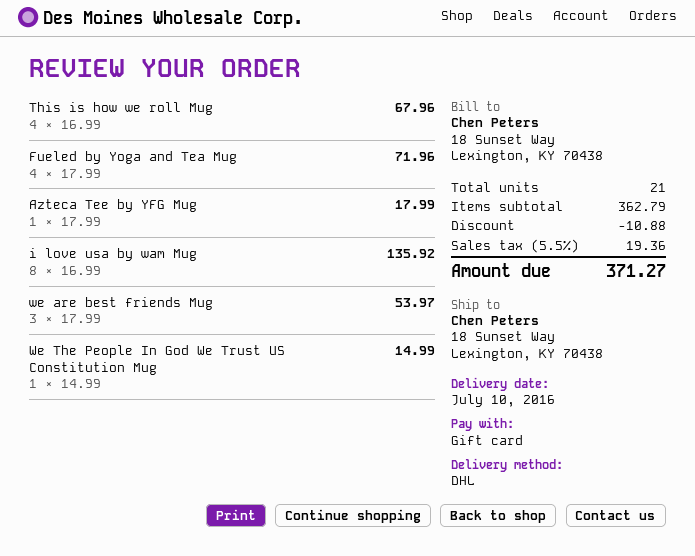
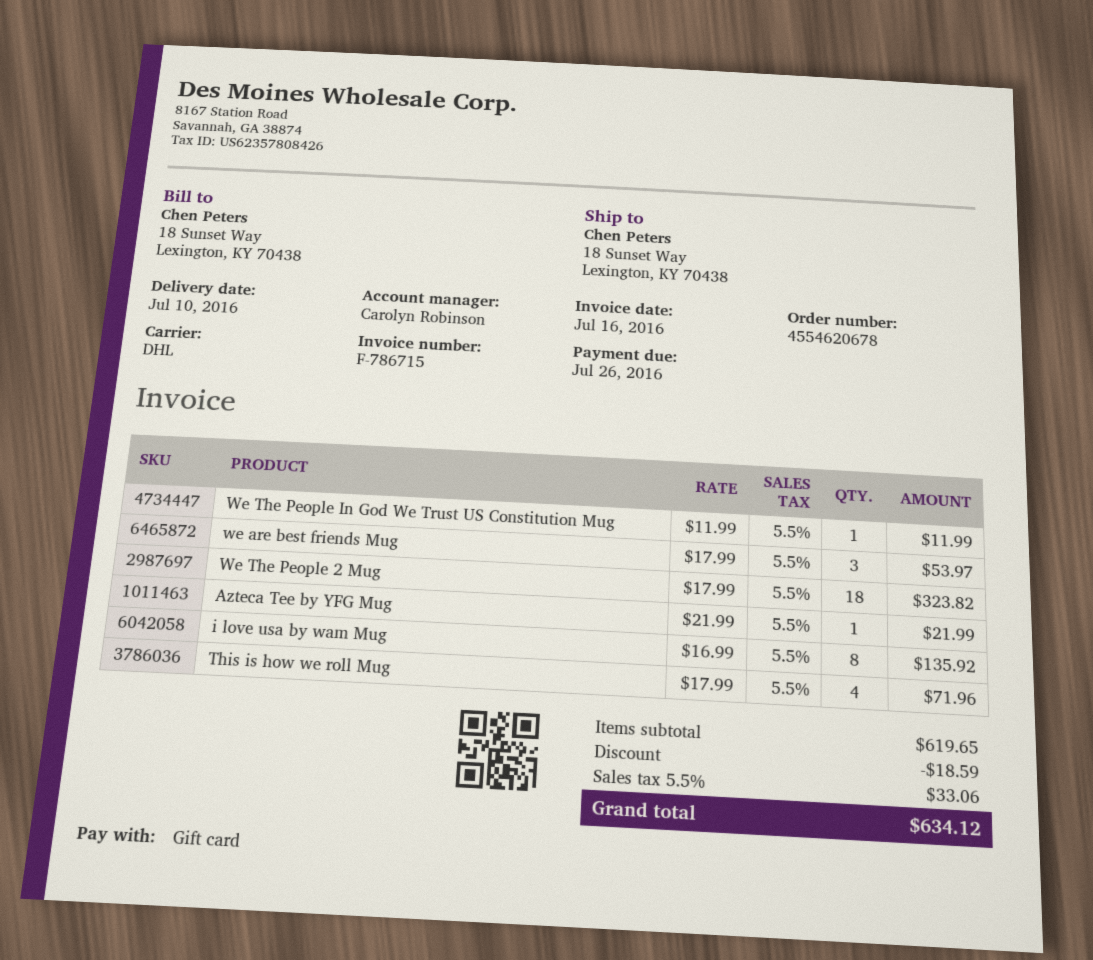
This is how we roll Mug: 4 x 16.99 = 67.96 -> 4 x 17.99 = 71.96
Fueled by Yoga and Tea Mug: 4 x 17.99 = 71.96 -> none
Azteca Tee by YFG Mug: 1 x 17.99 = 17.99 -> 1 x 21.99 = 21.99
We The People In God We Trust US Constitution Mug: 1 x 14.99 = 14.99 -> 1 x 11.99 = 11.99
We The People 2 Mug: none -> 18 x 17.99 = 323.82
subtotal: 362.79 -> 619.65
discount: 10.88 -> 18.59
tax: 5.5% = 19.36 -> 5.5% = 33.06
total: 371.27 -> 634.12

